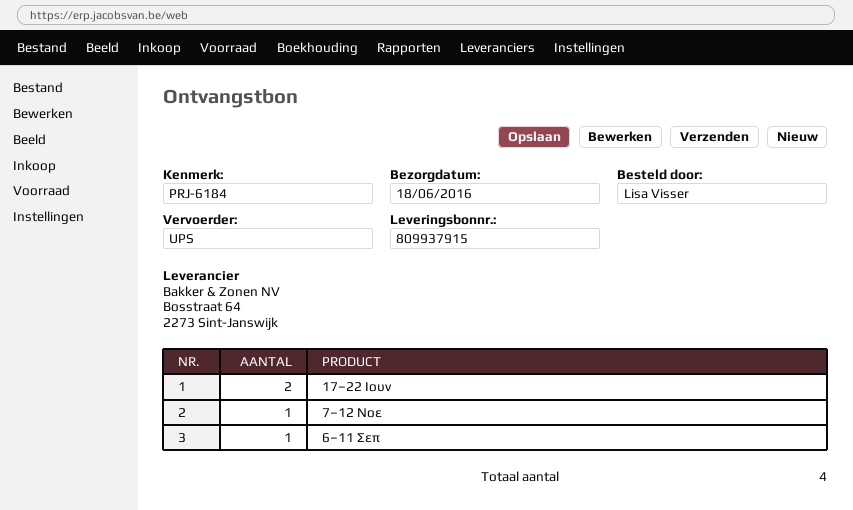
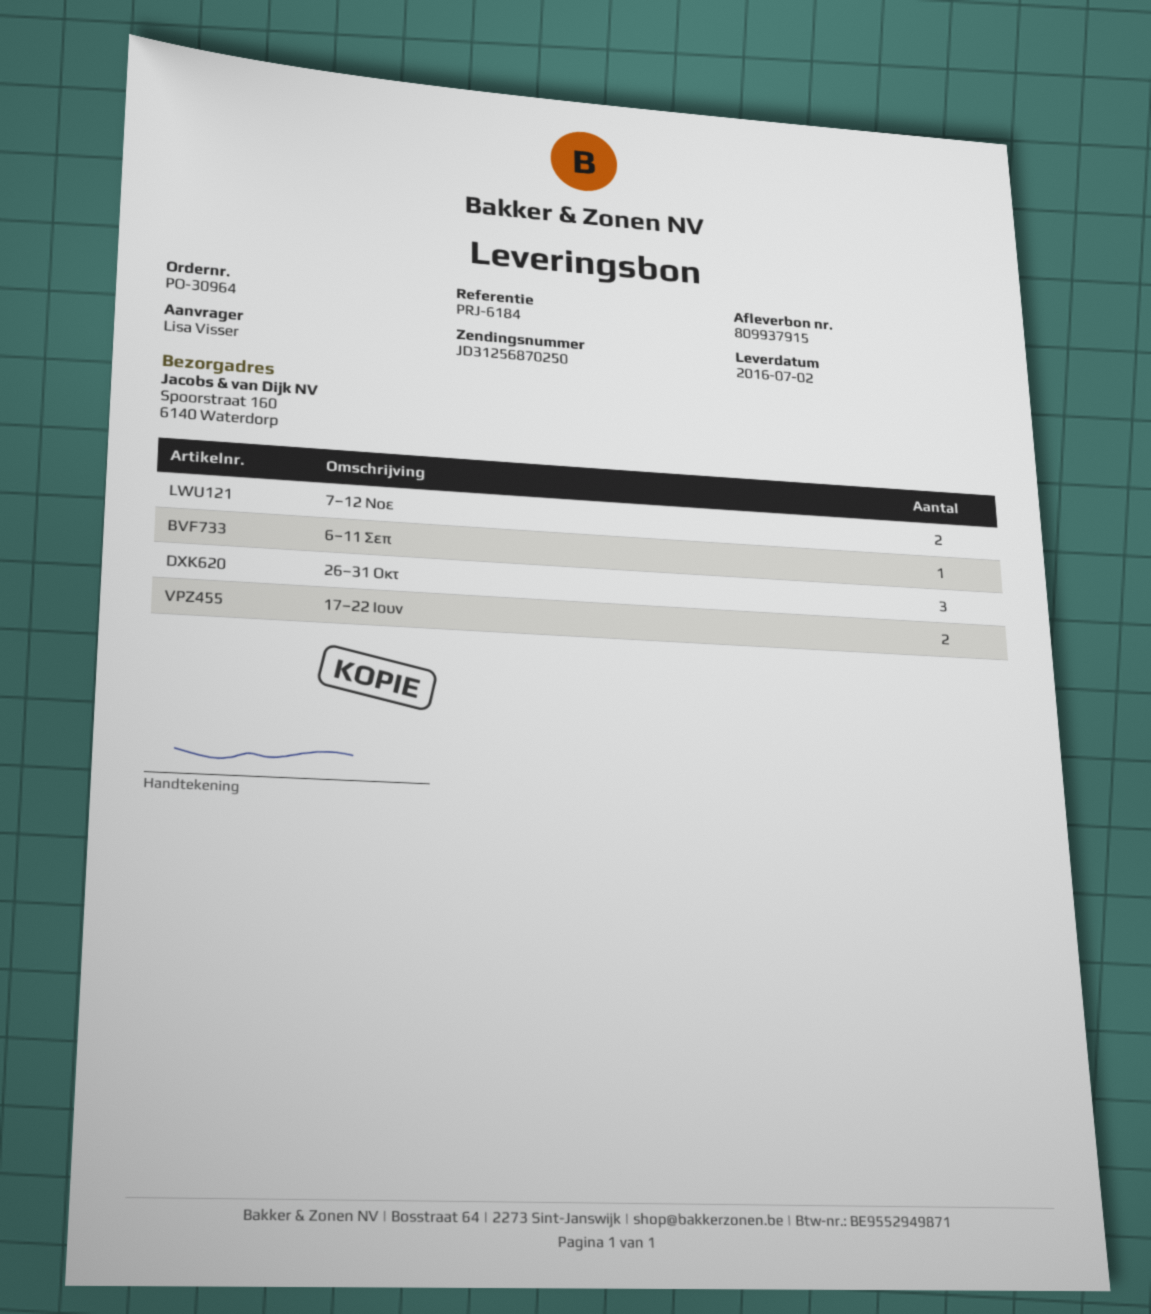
delivery date: 2016-06-18 -> 2016-07-02
7–12 Νοε: 1 -> 2
26–31 Οκτ: none -> 3

